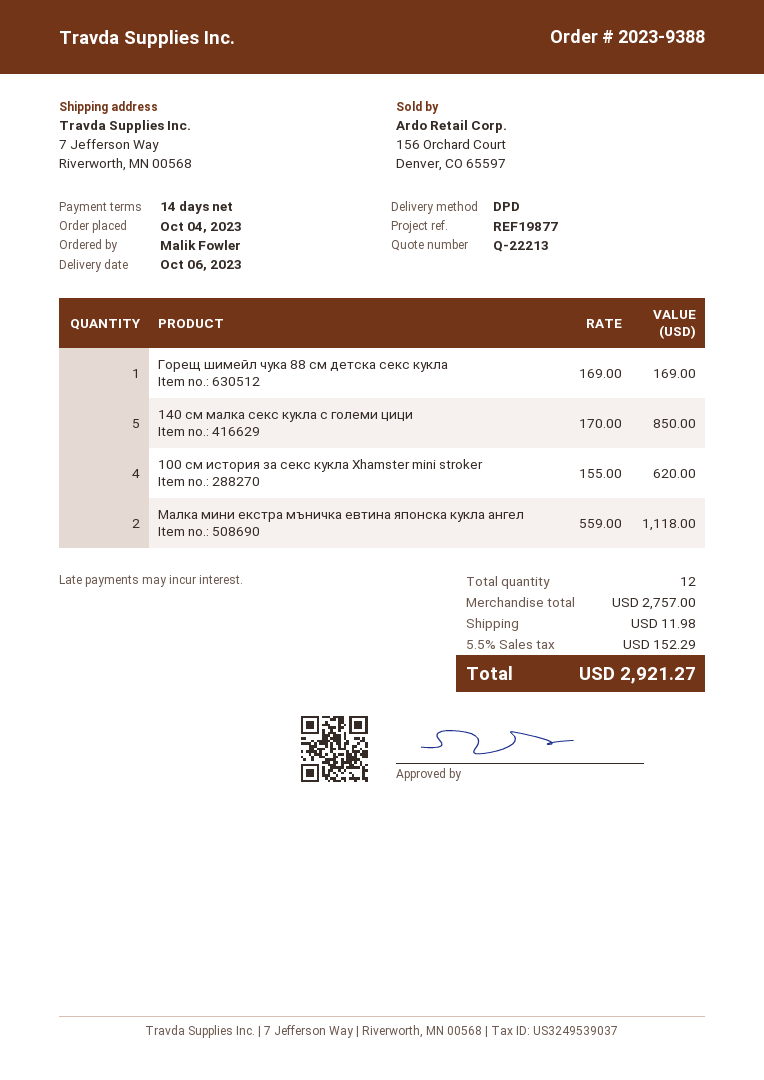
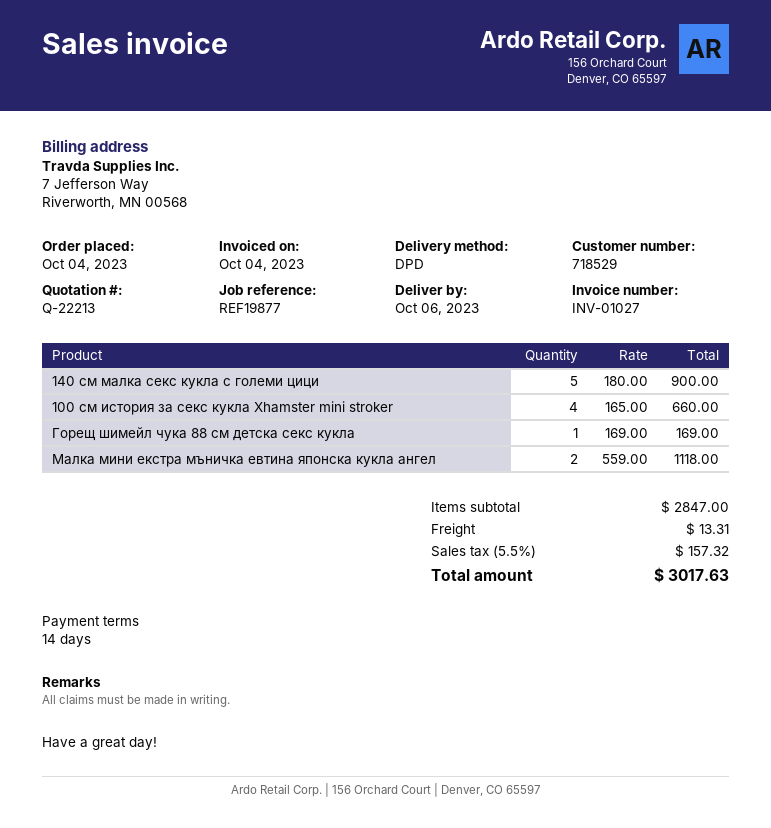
140 см малка секс кукла с големи цици: 5 x 170.00 = 850.00 -> 5 x 180.00 = 900.00
100 см история за секс кукла Xhamster mini stroker: 4 x 155.00 = 620.00 -> 4 x 165.00 = 660.00
subtotal: 2757.00 -> 2847.00
shipping: 11.98 -> 13.31
tax: 5.5% = 152.29 -> 5.5% = 157.32
total: 2921.27 -> 3017.63

